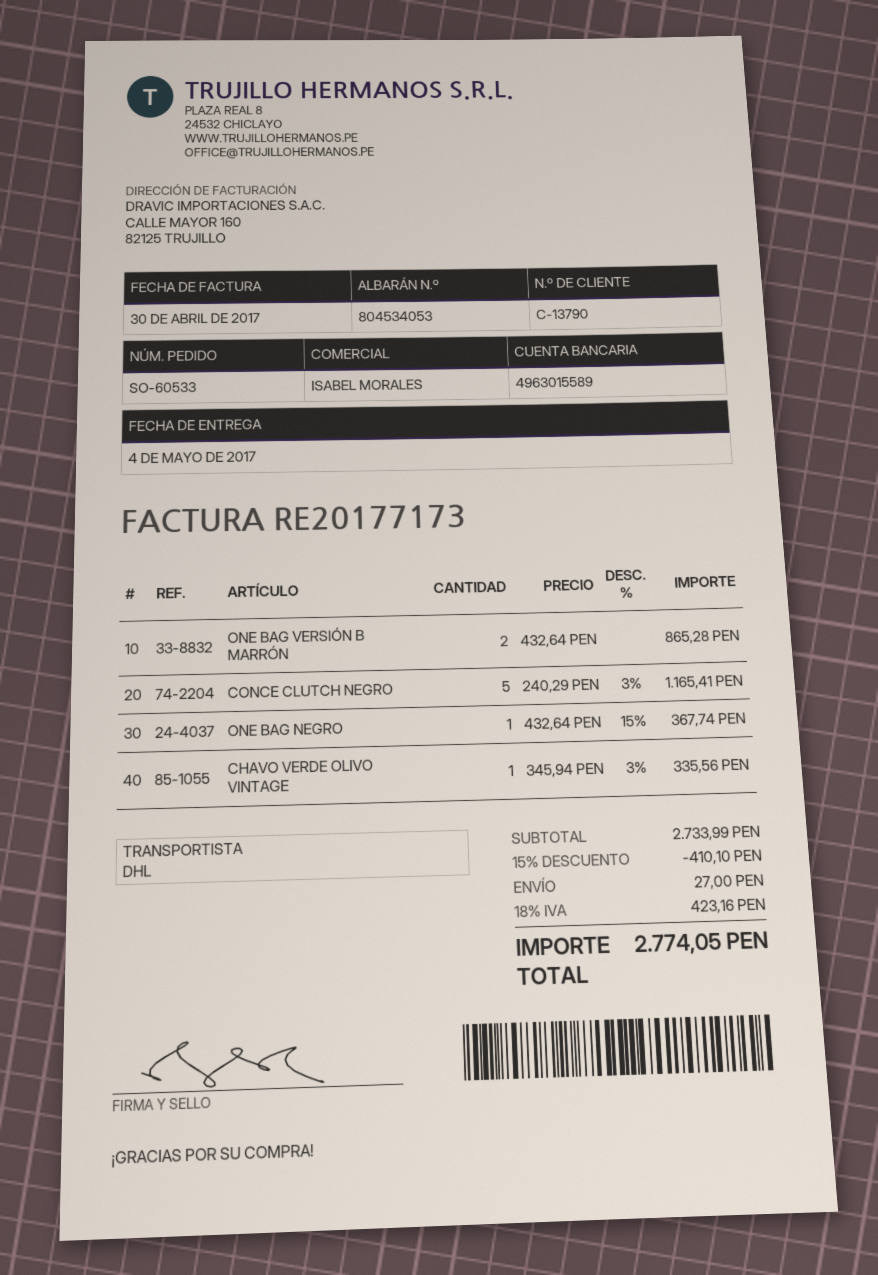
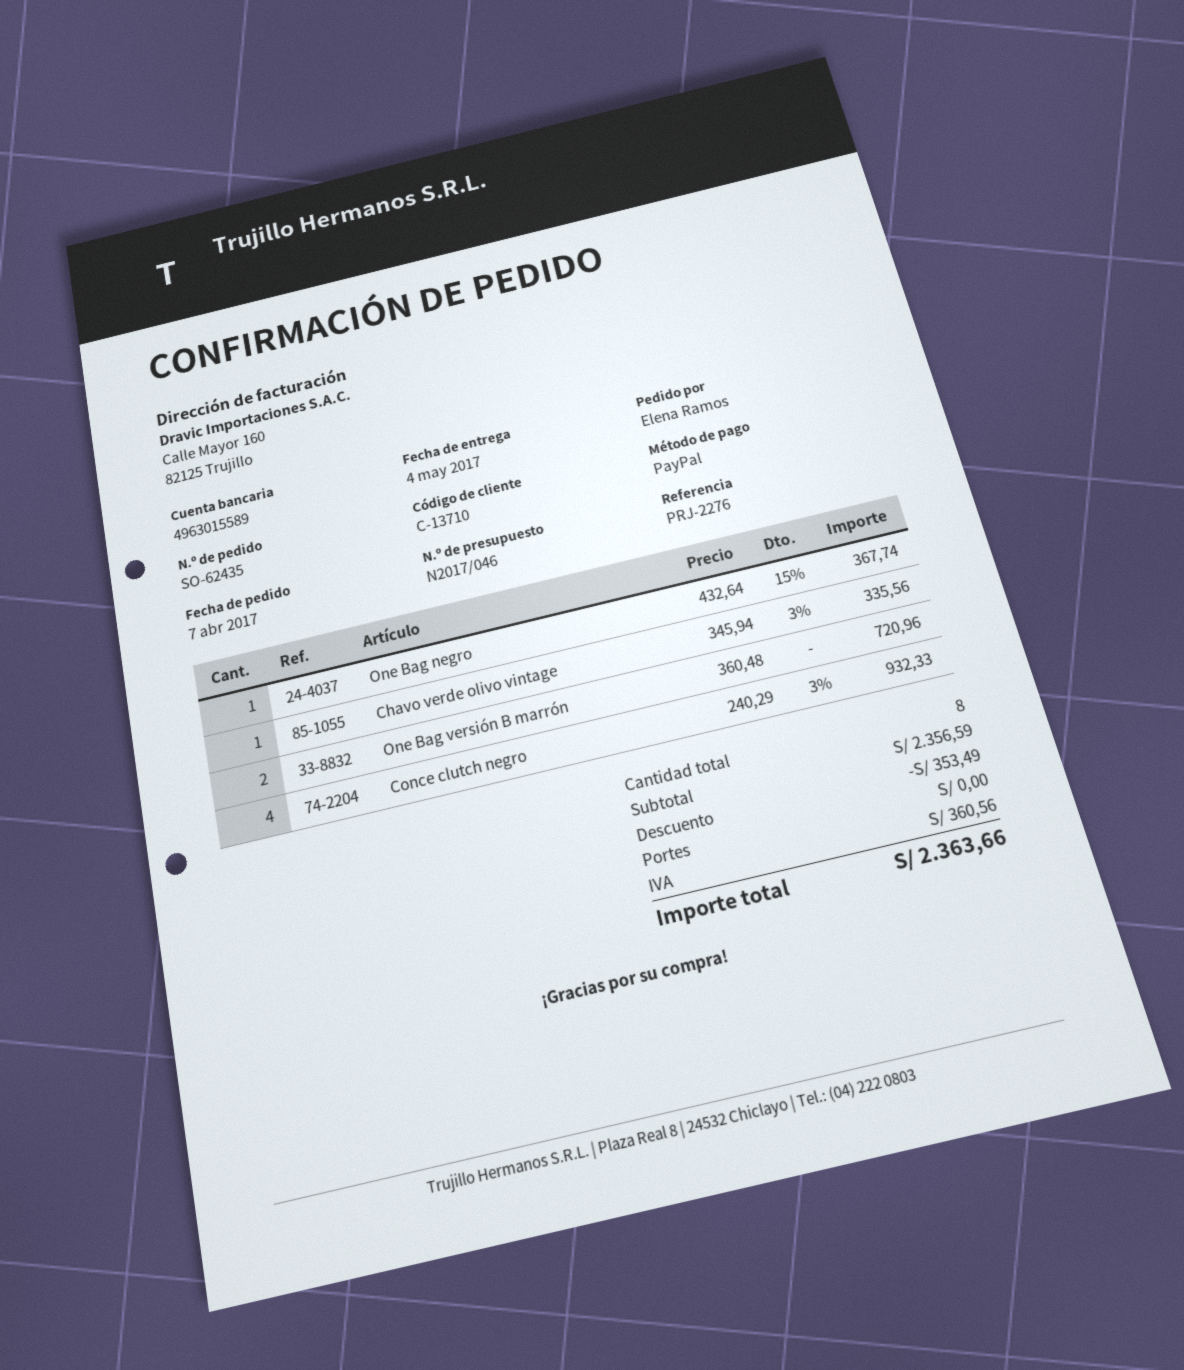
order number: SO-60533 -> SO-62435
customer number: C-13790 -> C-13710
ONE BAG VERSIÓN B MARRÓN: 2 x 432.64 = 865.28 -> 2 x 360.48 = 720.96
CONCE CLUTCH NEGRO: 5 x 240.29 - 3% = 1165.41 -> 4 x 240.29 - 3% = 932.33
subtotal: 2733.99 -> 2356.59
discount: 410.10 -> 353.49
shipping: 27.00 -> 0.00
tax: 423.16 -> 360.56
total: 2774.05 -> 2363.66

